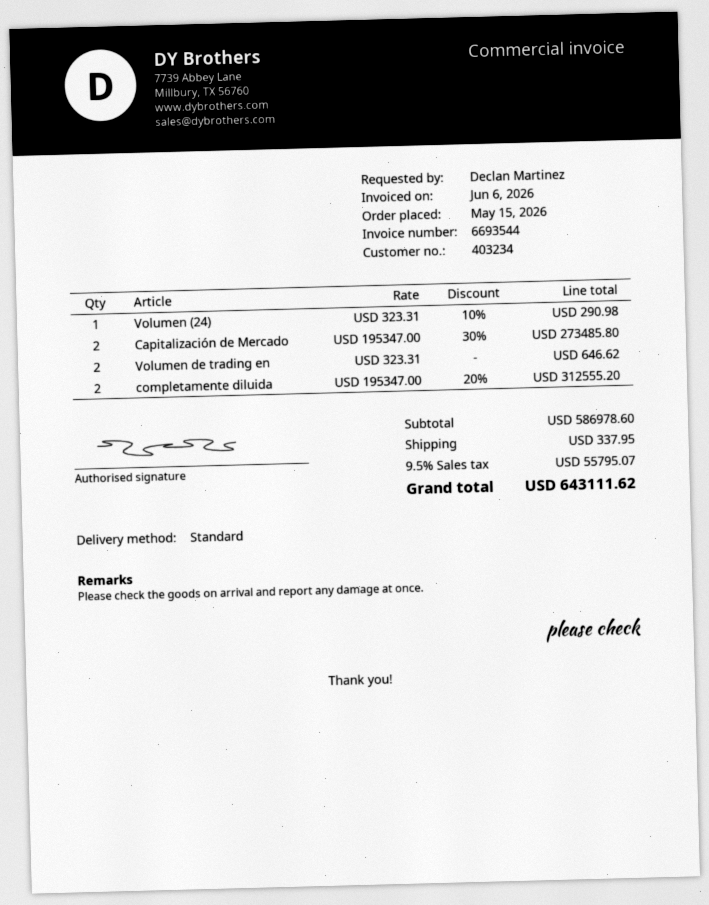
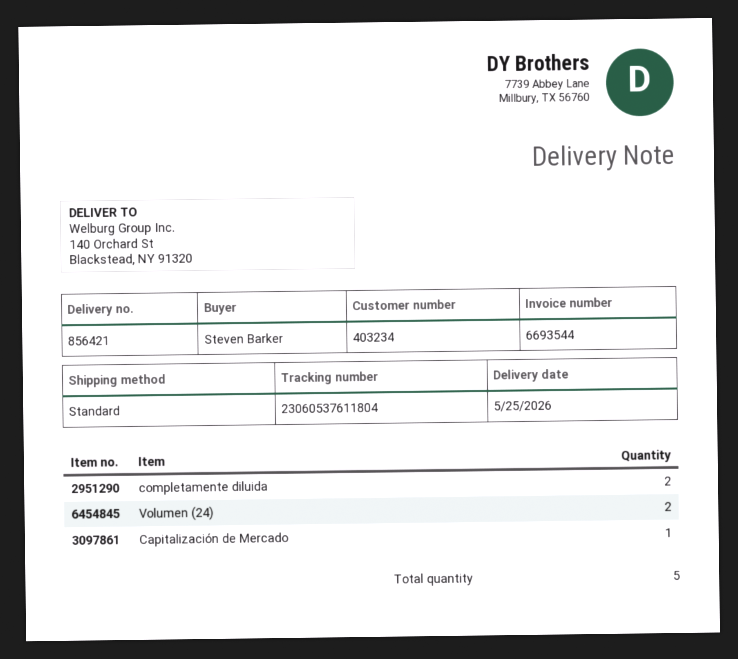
ordered by: Declan Martinez -> Steven Barker
Volumen (24): 1 -> 2
Capitalización de Mercado: 2 -> 1
Volumen de trading en: 2 -> none

